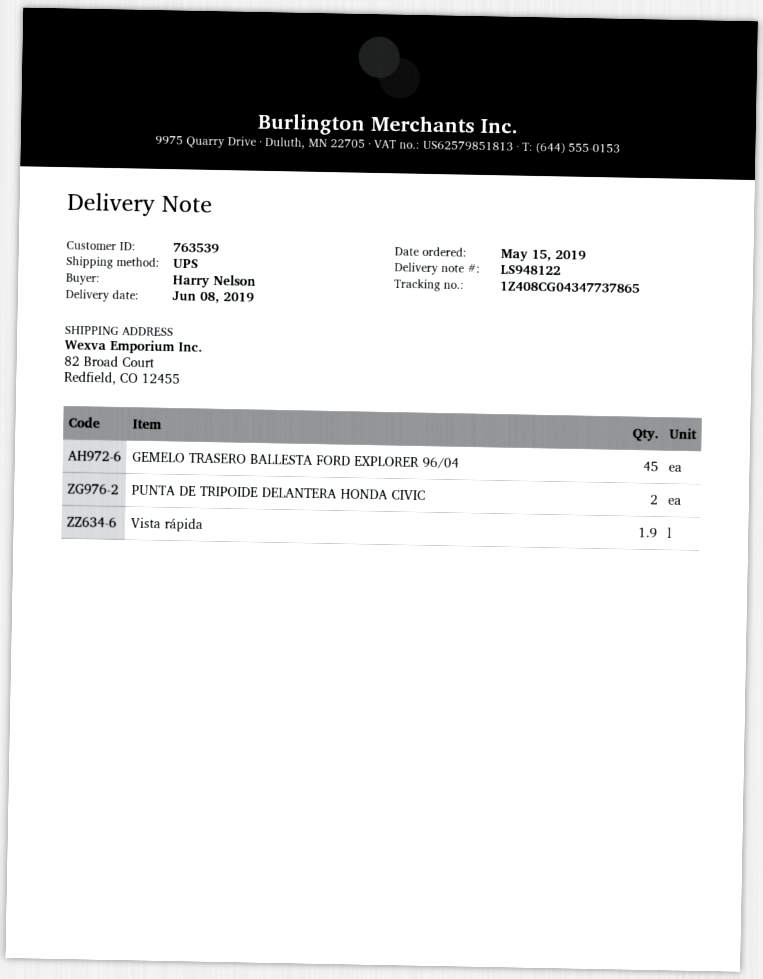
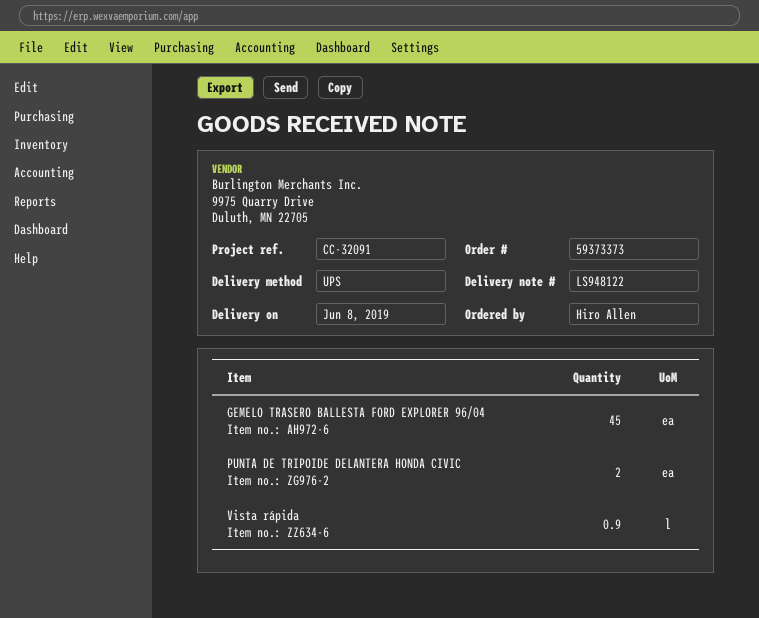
ordered by: Harry Nelson -> Hiro Allen
Vista rápida: 1.9 -> 0.9

